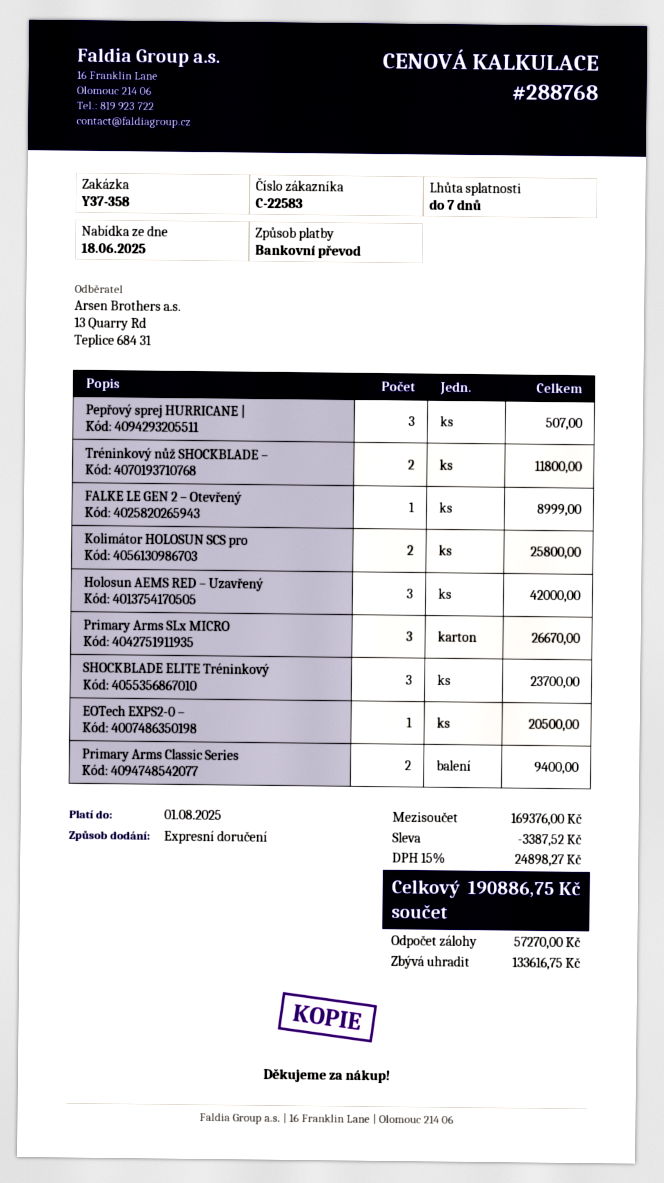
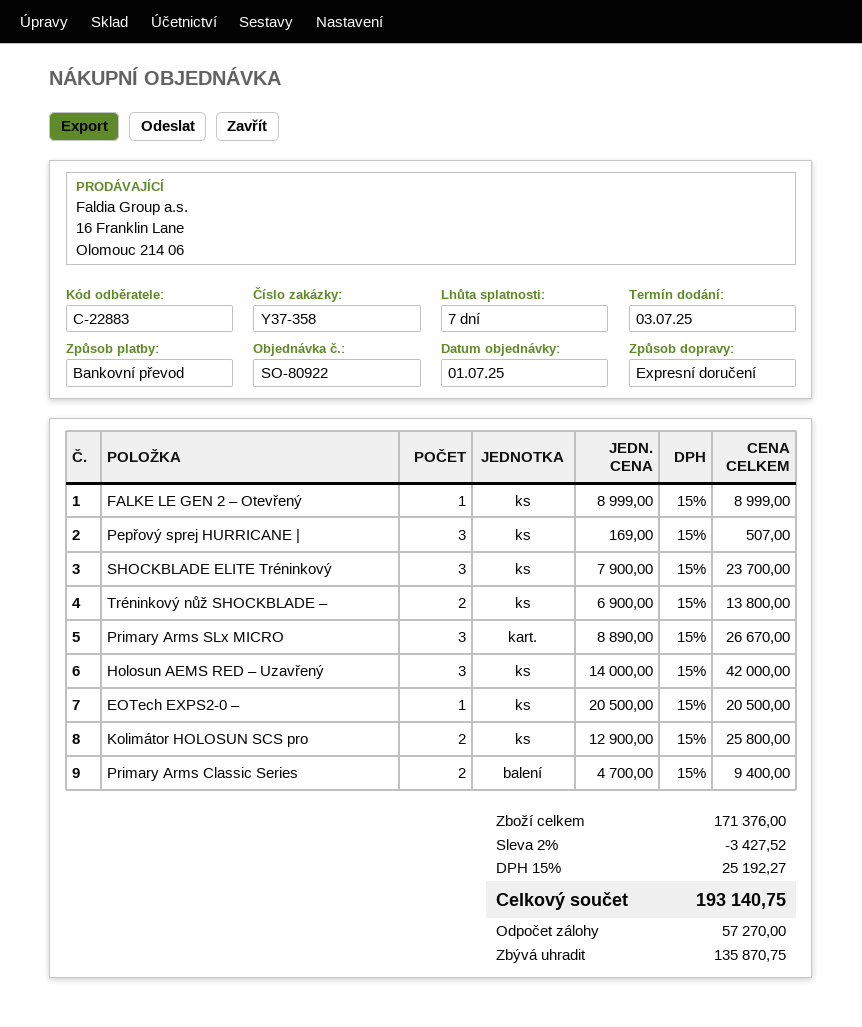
customer number: C-22583 -> C-22883
Tréninkový nůž SHOCKBLADE –: 2 for 11800.00 -> 2 for 13800.00
subtotal: 169376.00 -> 171376.00
discount: 3387.52 -> 3427.52
tax: 15% = 24898.27 -> 15% = 25192.27
total: 190886.75 -> 193140.75
balance: 133616.75 -> 135870.75

